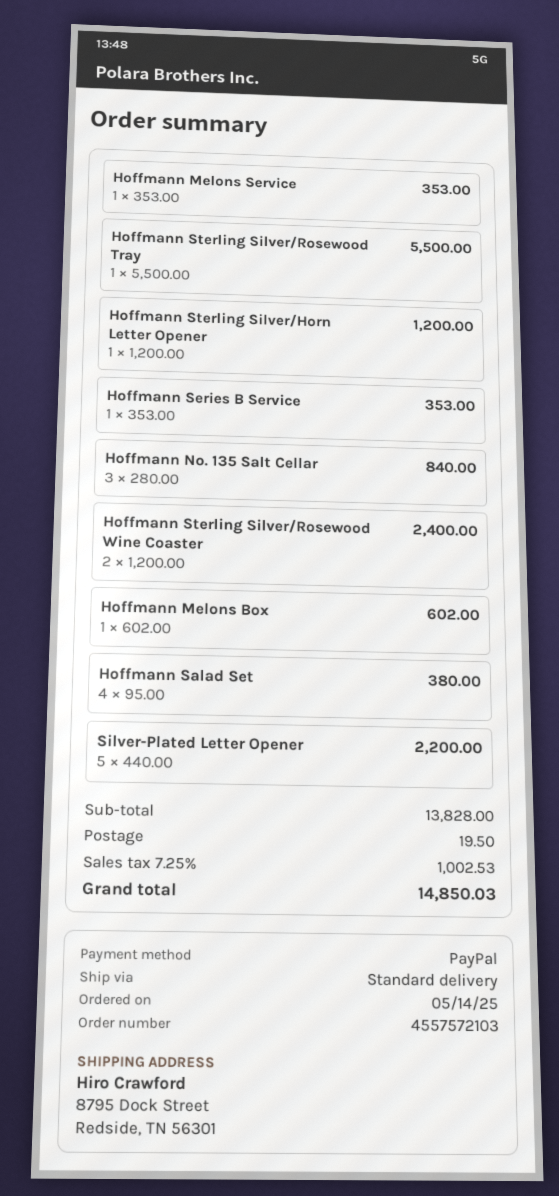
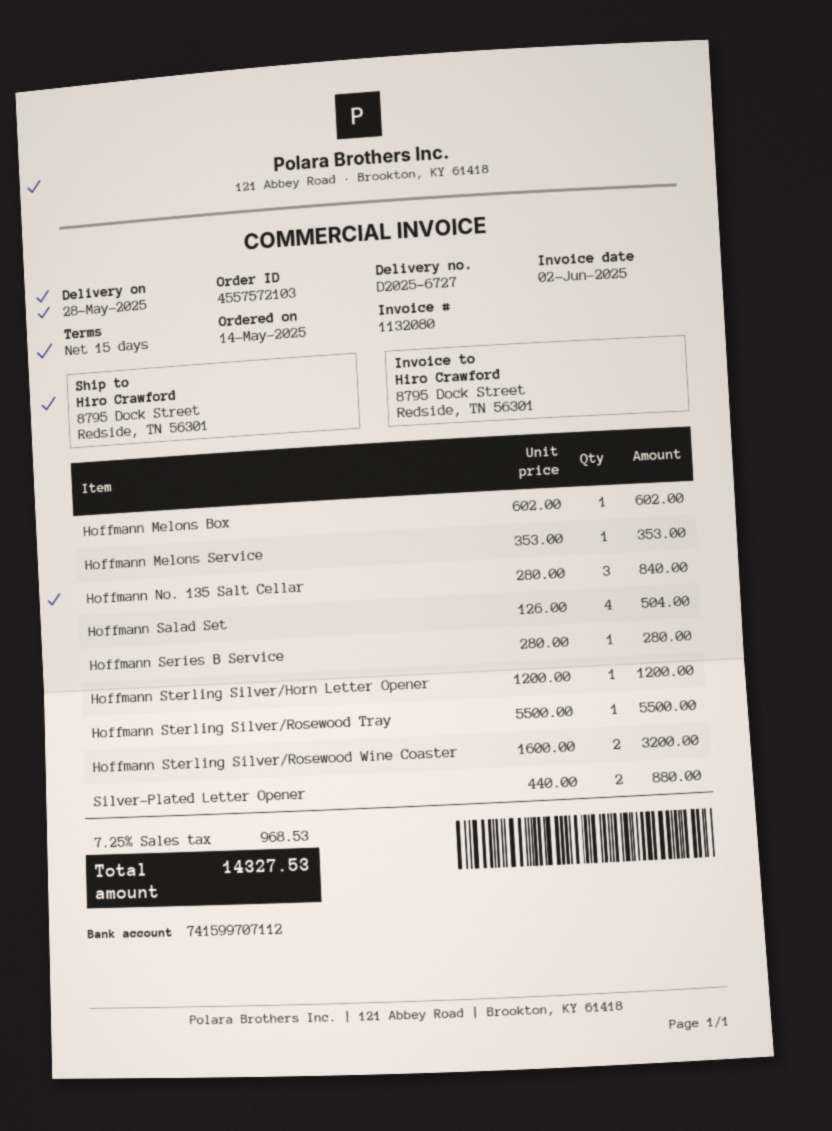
Hoffmann Series B Service: 1 x 353.00 = 353.00 -> 1 x 280.00 = 280.00
Hoffmann Sterling Silver/Rosewood Wine Coaster: 2 x 1200.00 = 2400.00 -> 2 x 1600.00 = 3200.00
Hoffmann Salad Set: 4 x 95.00 = 380.00 -> 4 x 126.00 = 504.00
Silver-Plated Letter Opener: 5 x 440.00 = 2200.00 -> 2 x 440.00 = 880.00
shipping: 19.50 -> none
tax: 7.25% = 1002.53 -> 7.25% = 968.53
total: 14850.03 -> 14327.53

